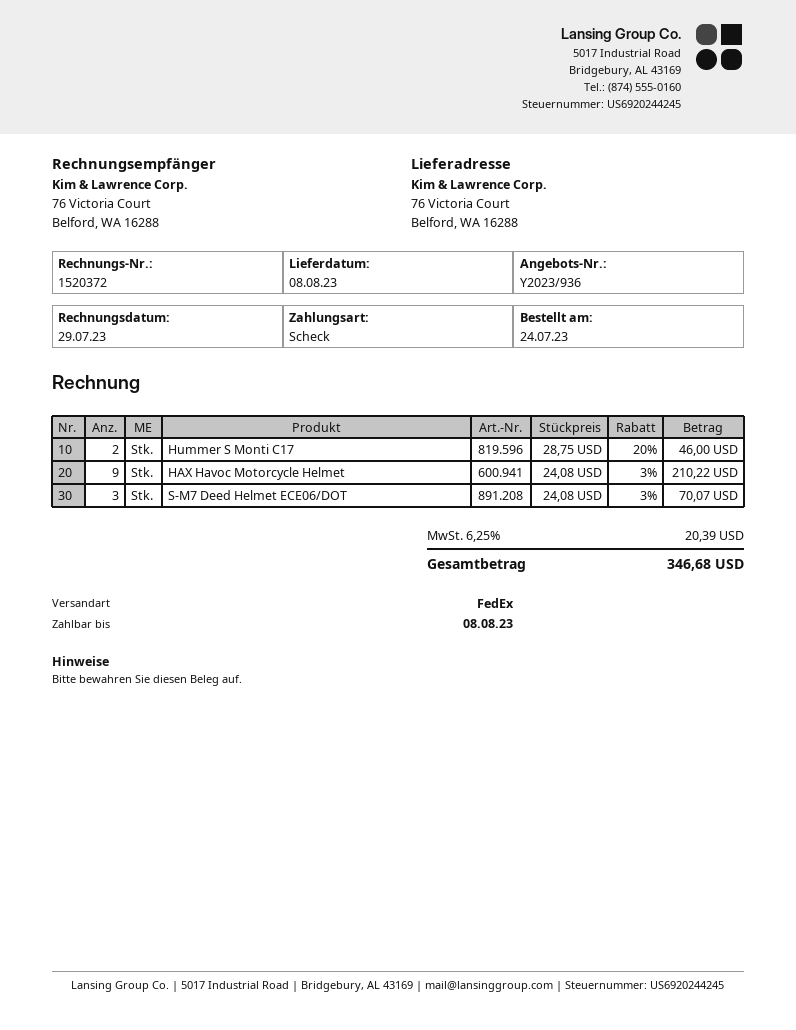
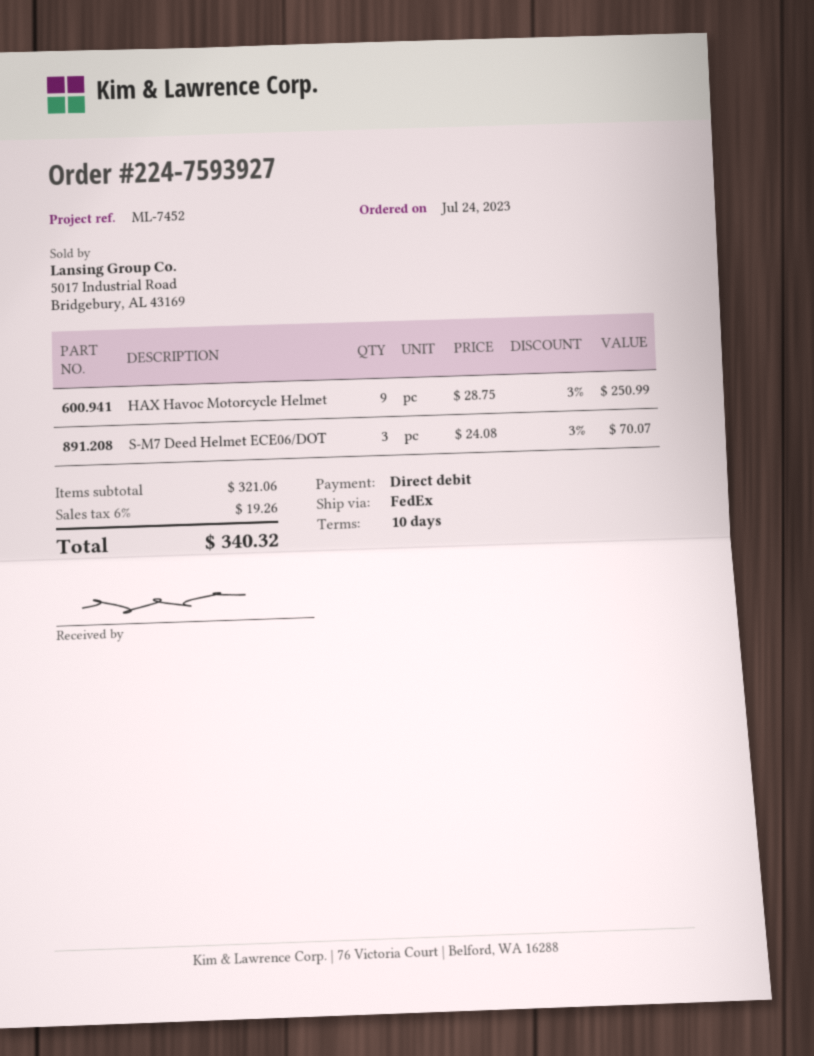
payment method: cheque -> direct debit
Hummer S Monti C17: 2 x 28.75 - 20% = 46.00 -> none
HAX Havoc Motorcycle Helmet: 9 x 24.08 - 3% = 210.22 -> 9 x 28.75 - 3% = 250.99
tax: 6.25% = 20.39 -> 6% = 19.26
total: 346.68 -> 340.32

